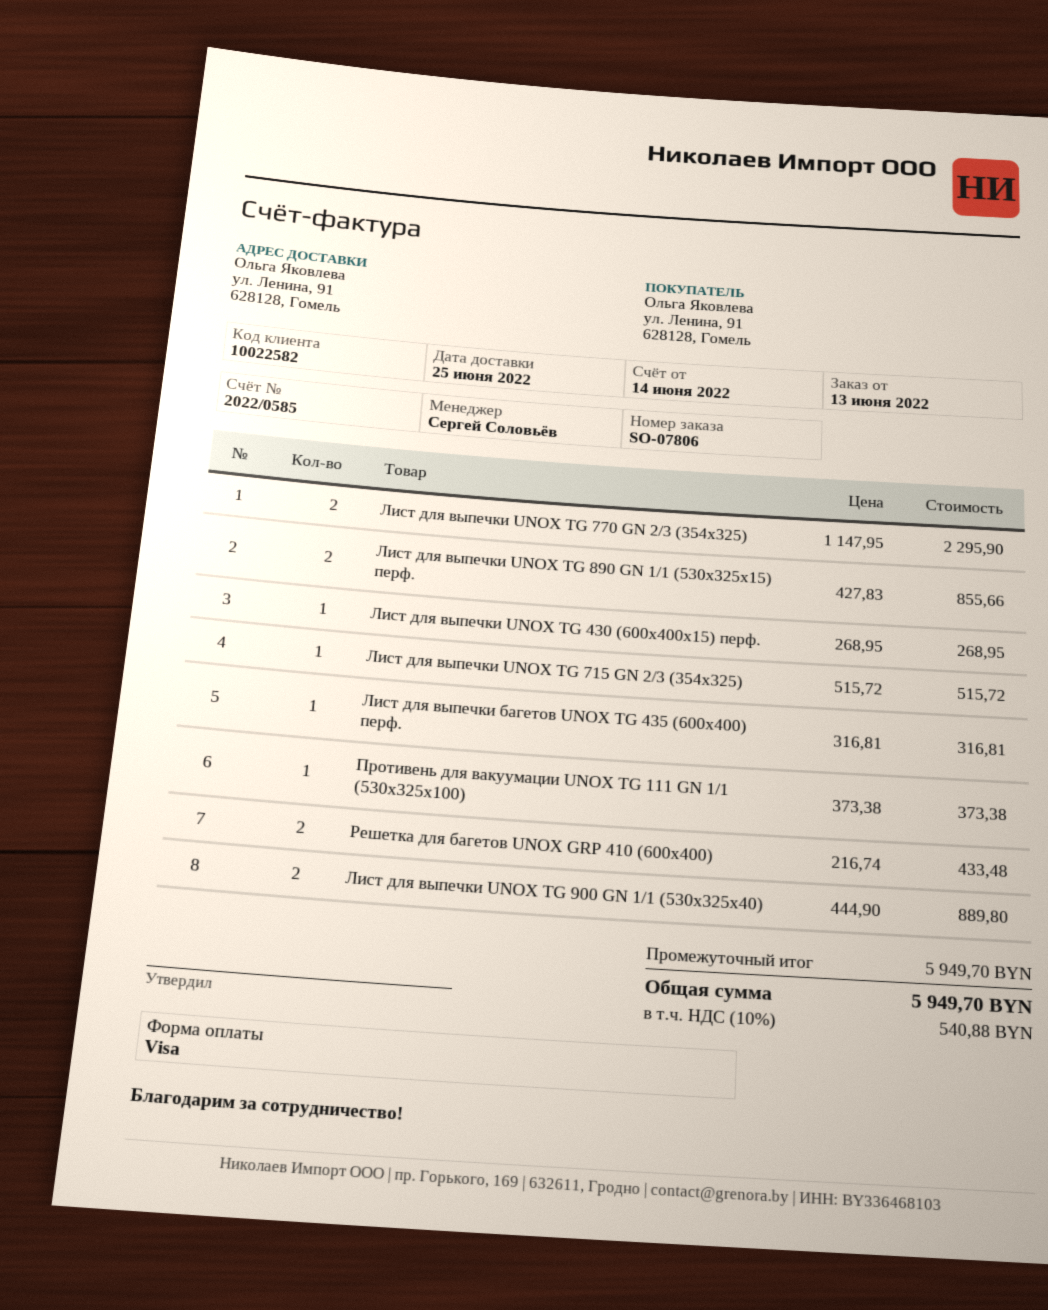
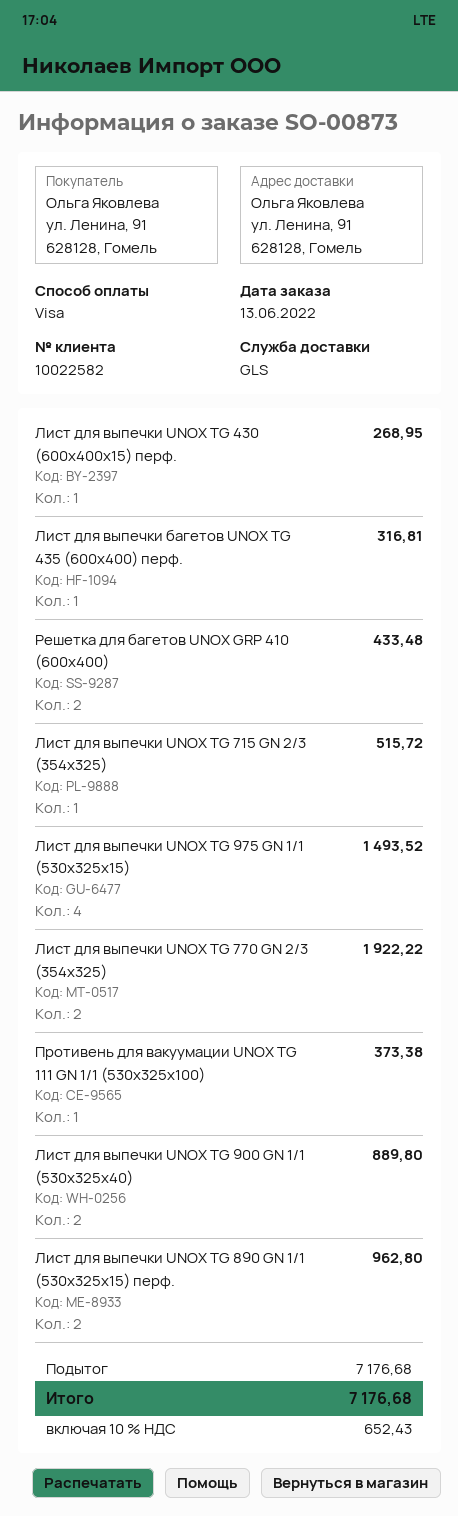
order number: SO-07806 -> SO-00873
Лист для выпечки UNOX TG 770 GN 2/3 (354x325): 2 for 2295.90 -> 2 for 1922.22
Лист для выпечки UNOX TG 890 GN 1/1 (530х325х15) перф.: 2 for 855.66 -> 2 for 962.80
Лист для выпечки UNOX TG 975 GN 1/1 (530х325х15): none -> 4 for 1493.52
subtotal: 5949.70 -> 7176.68
tax: 10% = 540.88 -> 10% = 652.43
total: 5949.70 -> 7176.68

